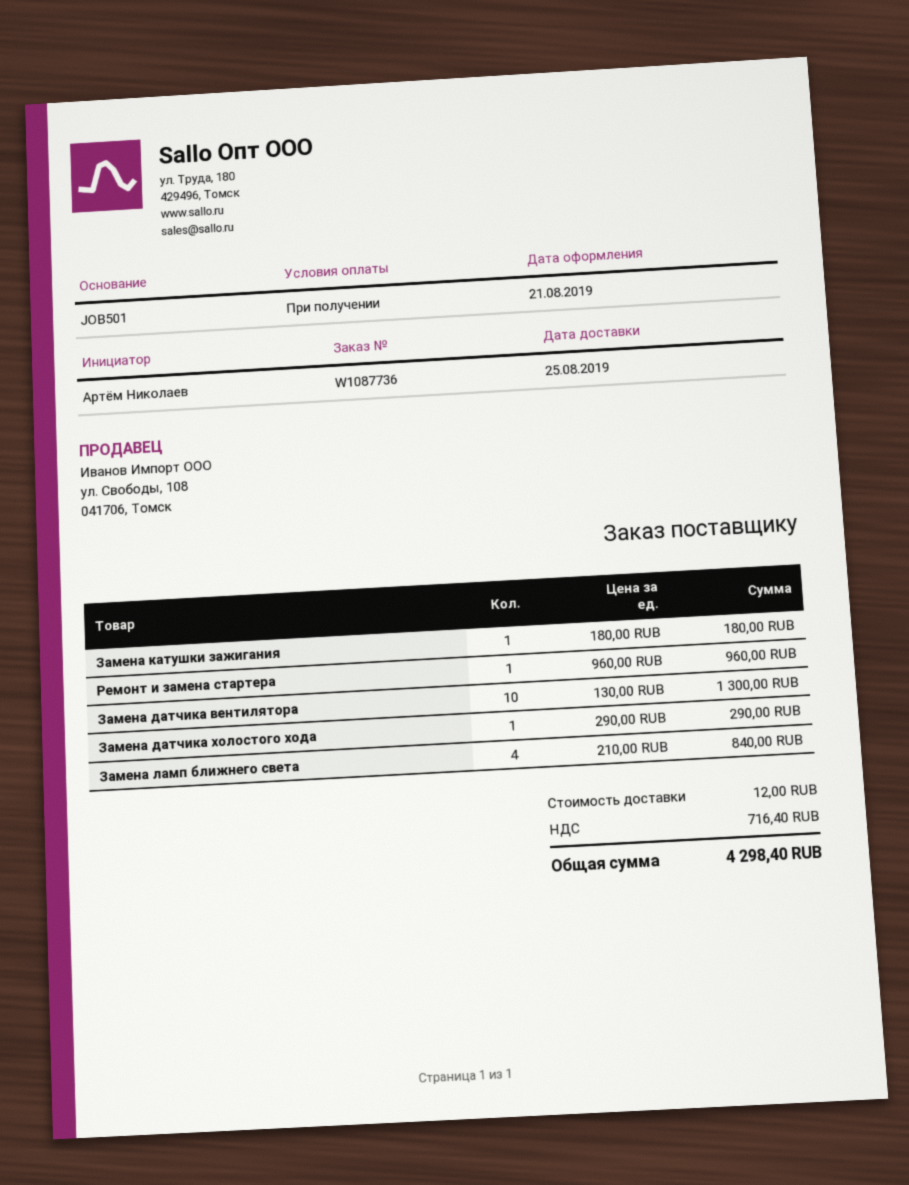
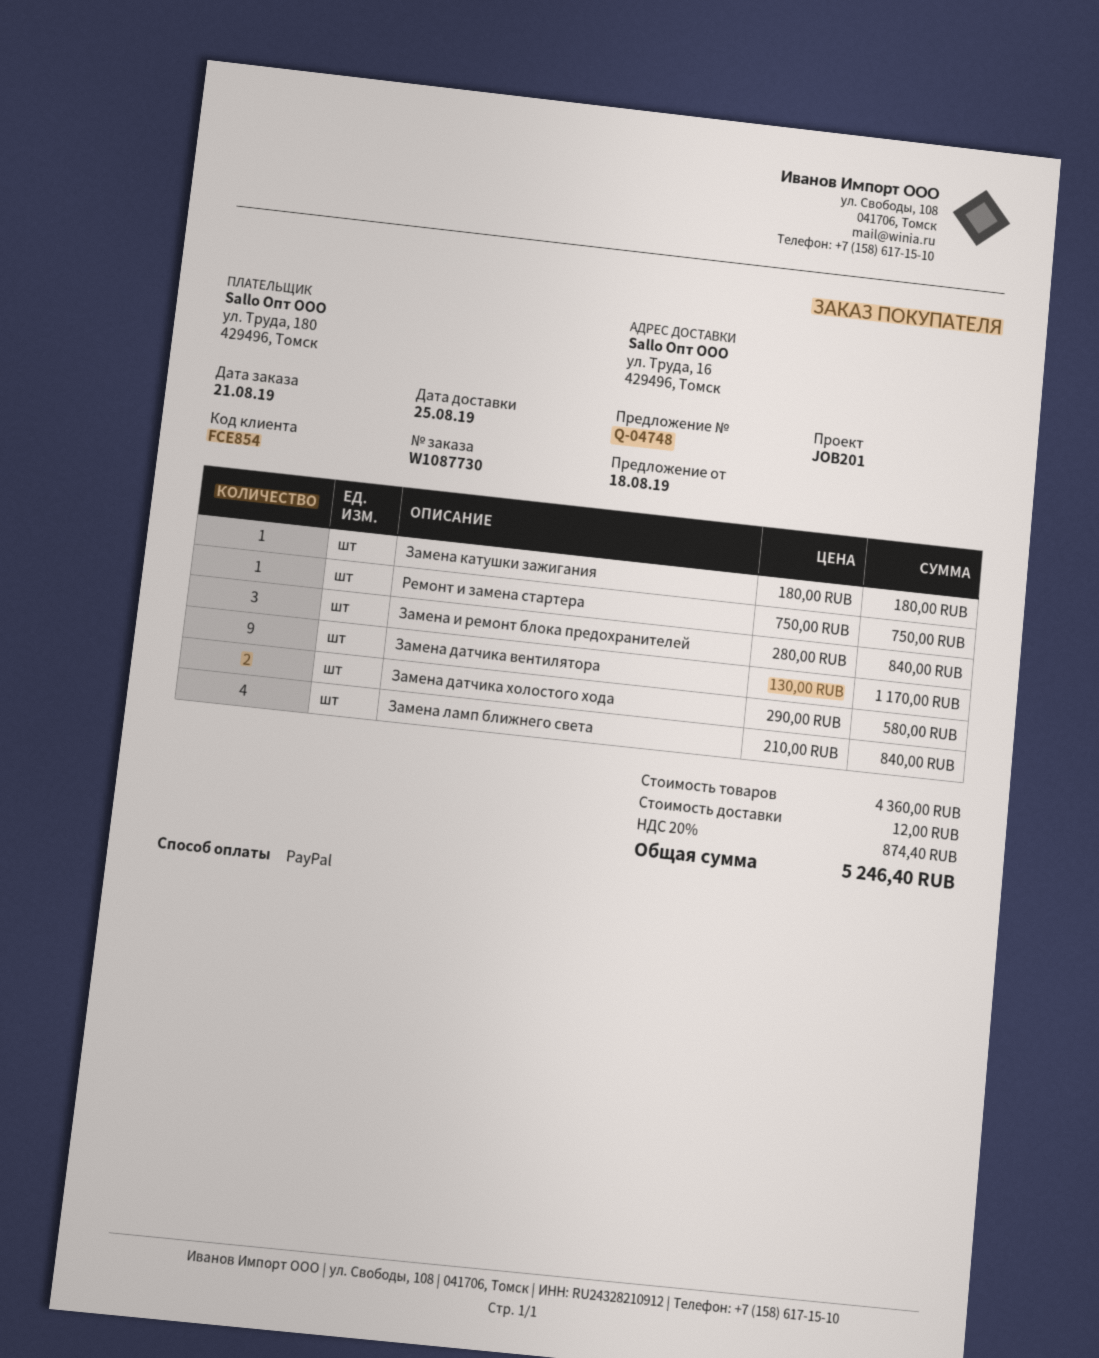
order number: W1087736 -> W1087730
reference: JOB501 -> JOB201
Ремонт и замена стартера: 1 x 960.00 = 960.00 -> 1 x 750.00 = 750.00
Замена датчика вентилятора: 10 x 130.00 = 1300.00 -> 9 x 130.00 = 1170.00
Замена датчика холостого хода: 1 x 290.00 = 290.00 -> 2 x 290.00 = 580.00
Замена и ремонт блока предохранителей: none -> 3 x 280.00 = 840.00
tax: 716.40 -> 874.40
total: 4298.40 -> 5246.40

